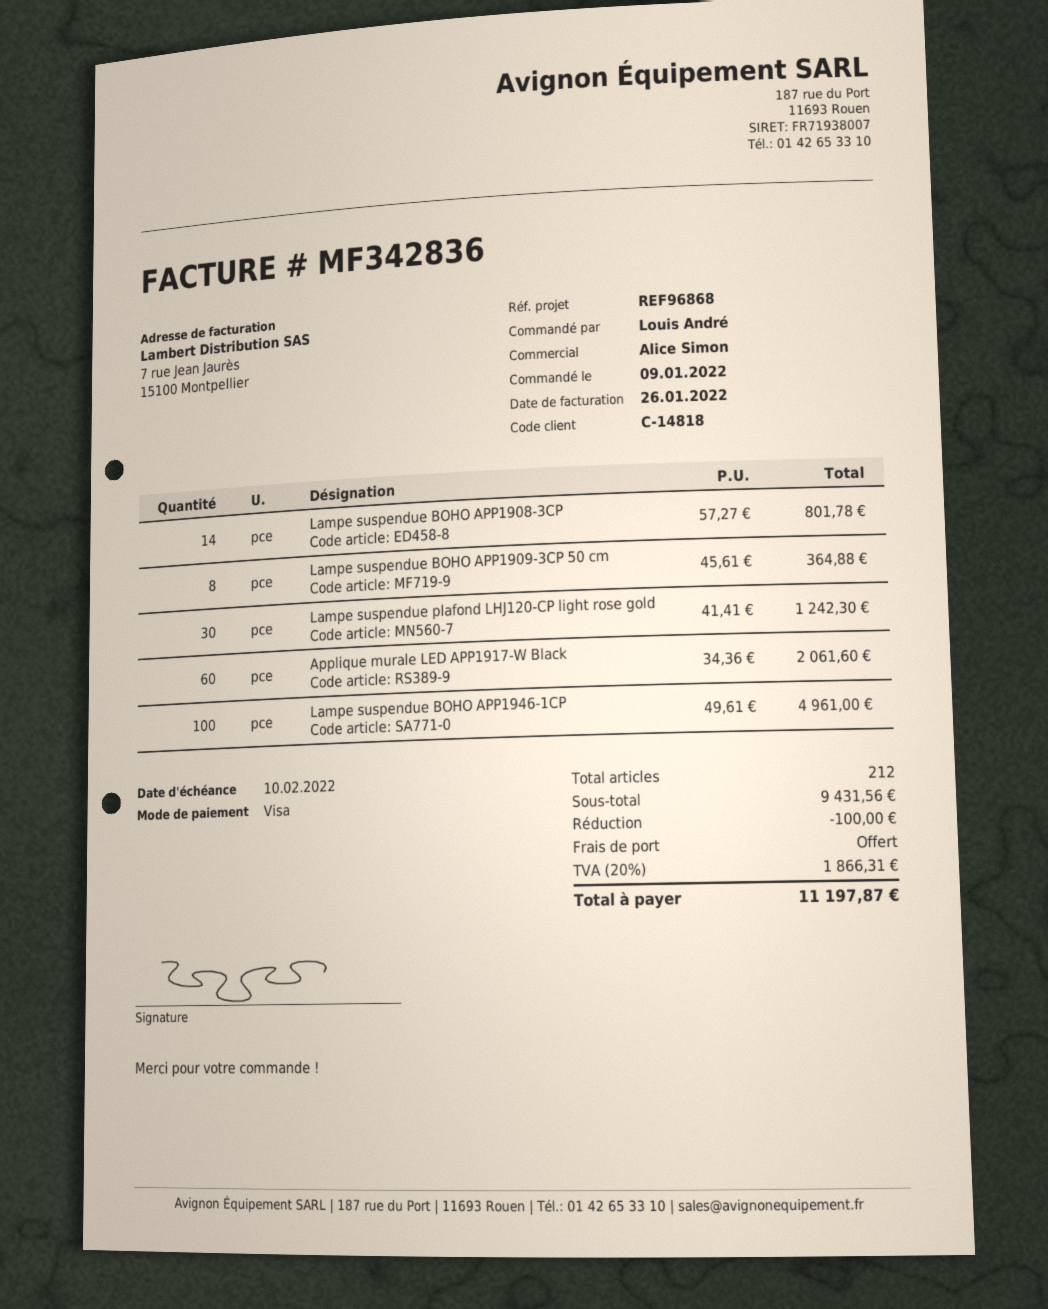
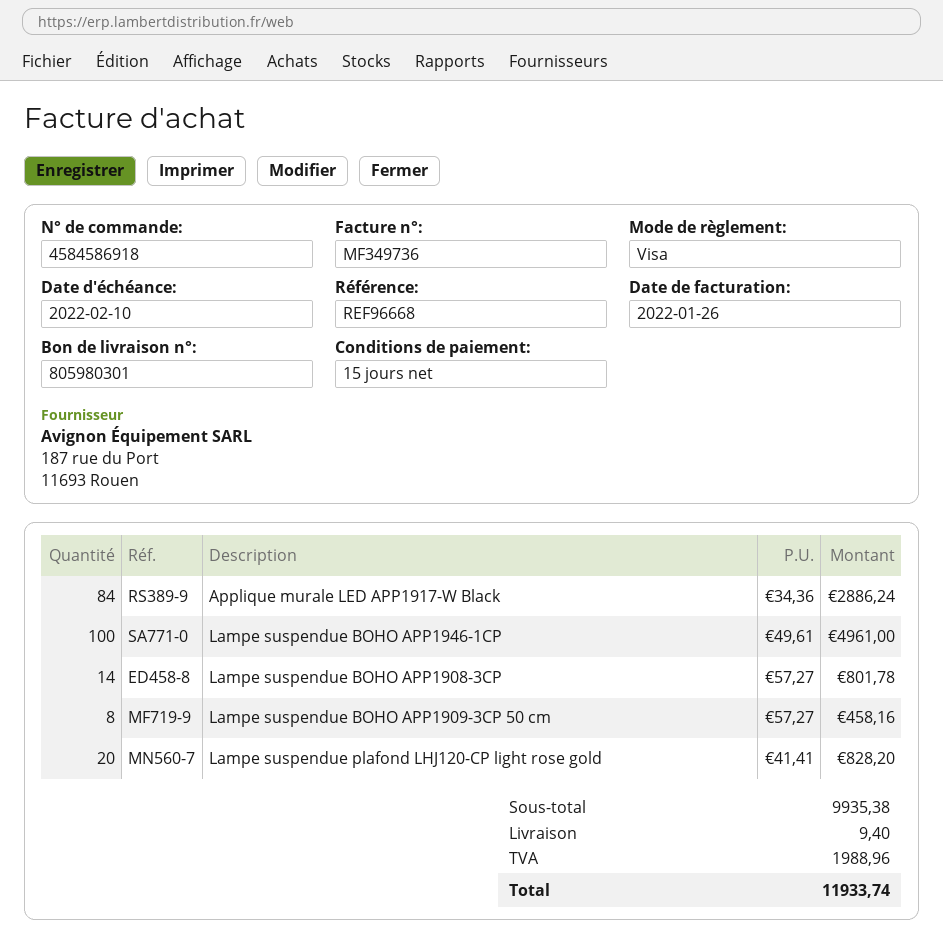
invoice number: MF342836 -> MF349736
reference: REF96868 -> REF96668
Lampe suspendue BOHO APP1909-3CP 50 cm: 8 x 45.61 = 364.88 -> 8 x 57.27 = 458.16
Lampe suspendue plafond LHJ120-CP light rose gold: 30 x 41.41 = 1242.30 -> 20 x 41.41 = 828.20
Applique murale LED APP1917-W Black: 60 x 34.36 = 2061.60 -> 84 x 34.36 = 2886.24
subtotal: 9431.56 -> 9935.38
discount: 100.00 -> none
shipping: 0.00 -> 9.40
tax: 1866.31 -> 1988.96
total: 11197.87 -> 11933.74

